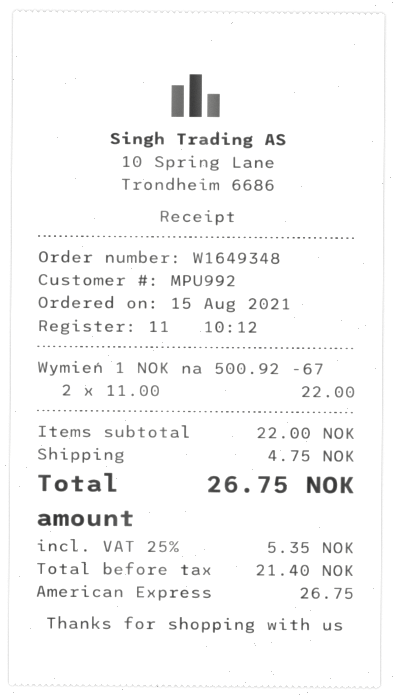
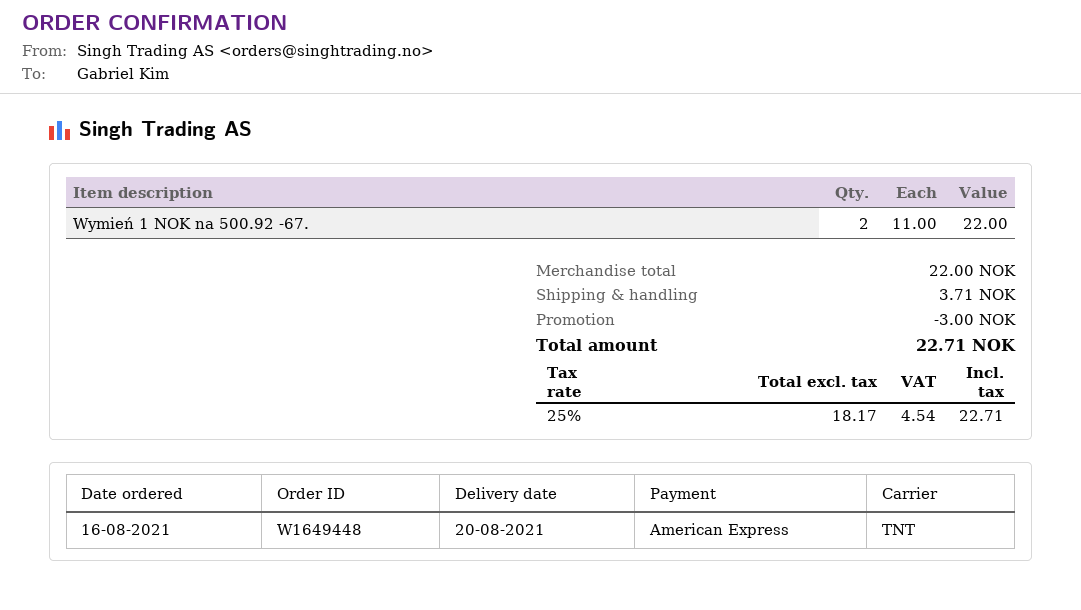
order number: W1649348 -> W1649448
order date: 2021-08-15 -> 2021-08-16
discount: none -> 3.00
shipping: 4.75 -> 3.71
net: 21.40 -> 18.17
tax: 25% = 5.35 -> 25% = 4.54
total: 26.75 -> 22.71

